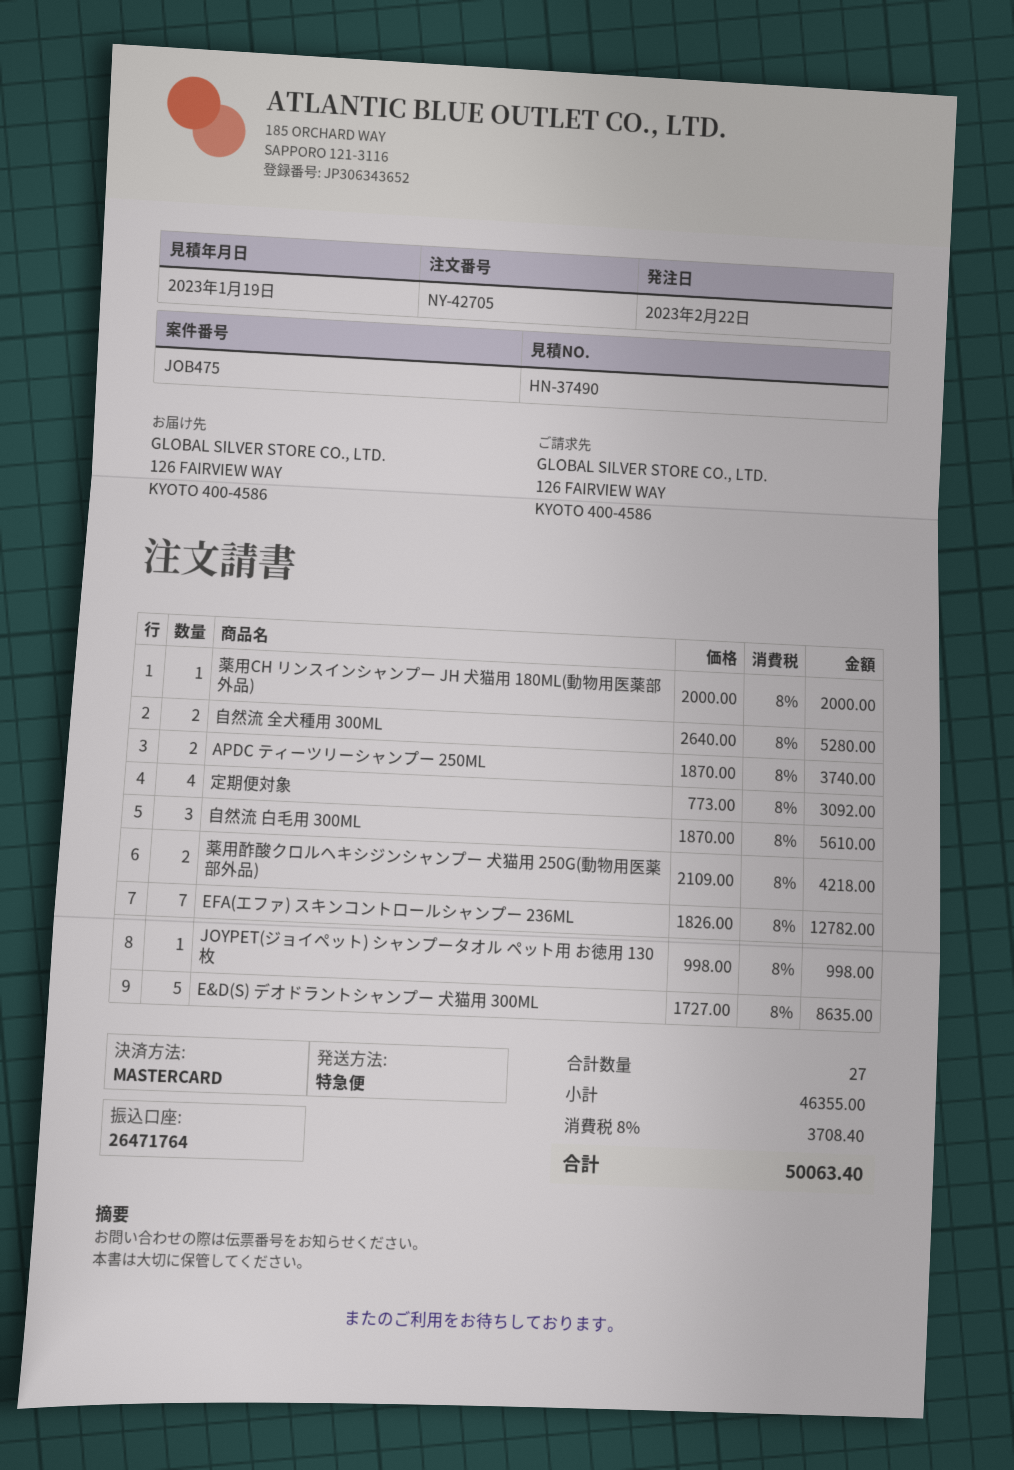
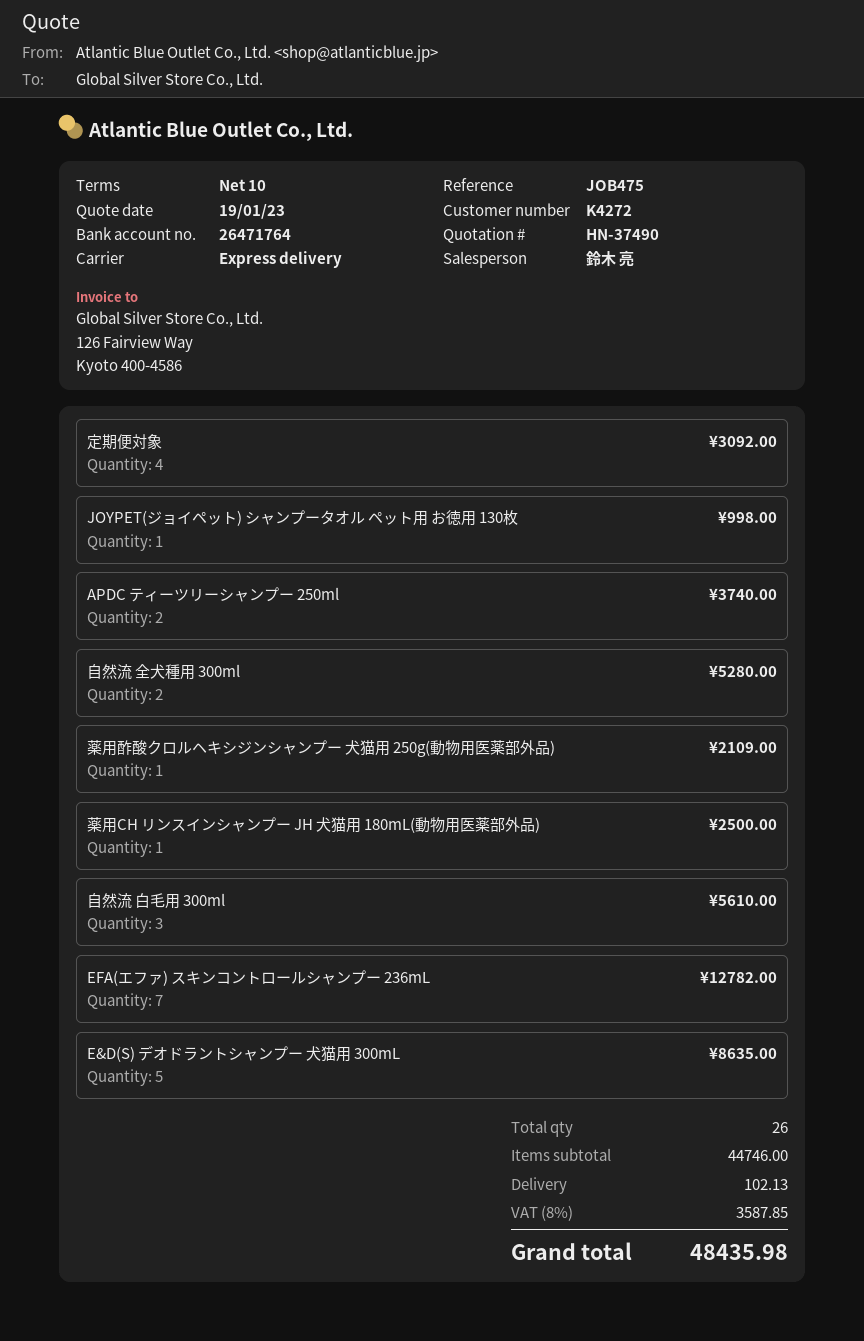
薬用CH リンスインシャンプー JH 犬猫用 180ML(動物用医薬部外品): 1 for 2000.00 -> 1 for 2500.00
薬用酢酸クロルヘキシジンシャンプー 犬猫用 250G(動物用医薬部外品): 2 for 4218.00 -> 1 for 2109.00
total quantity: 27 -> 26
subtotal: 46355.00 -> 44746.00
shipping: none -> 102.13
tax: 8% = 3708.40 -> 8% = 3587.85
total: 50063.40 -> 48435.98

